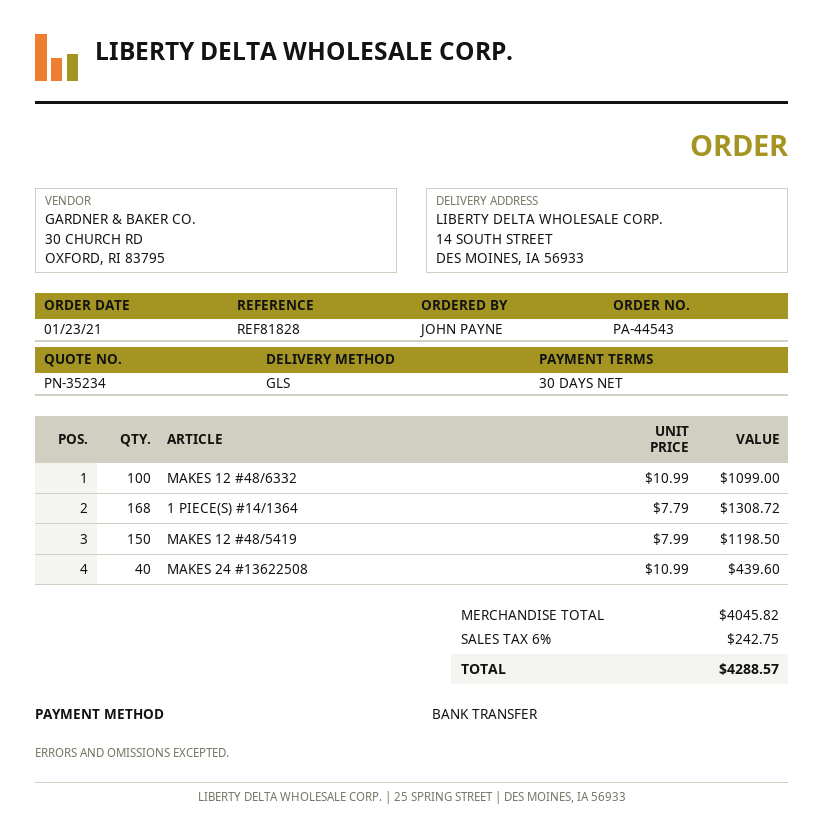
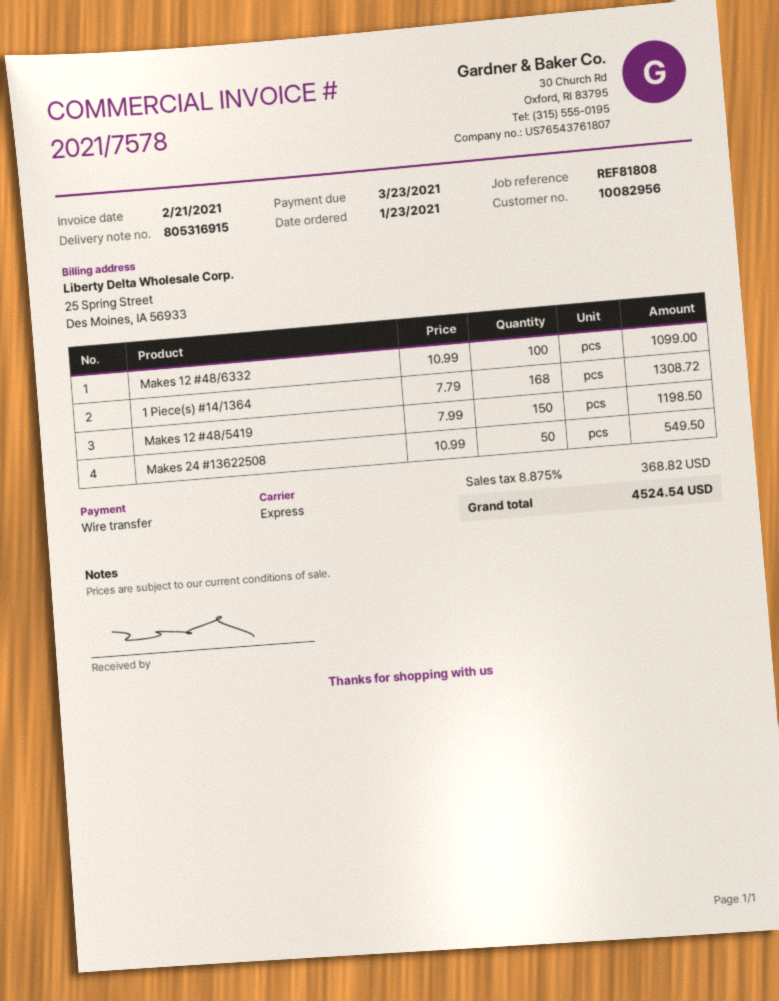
reference: REF81828 -> REF81808
shipping method: GLS -> express
MAKES 24 #13622508: 40 x 10.99 = 439.60 -> 50 x 10.99 = 549.50
tax: 6% = 242.75 -> 8.875% = 368.82
total: 4288.57 -> 4524.54

